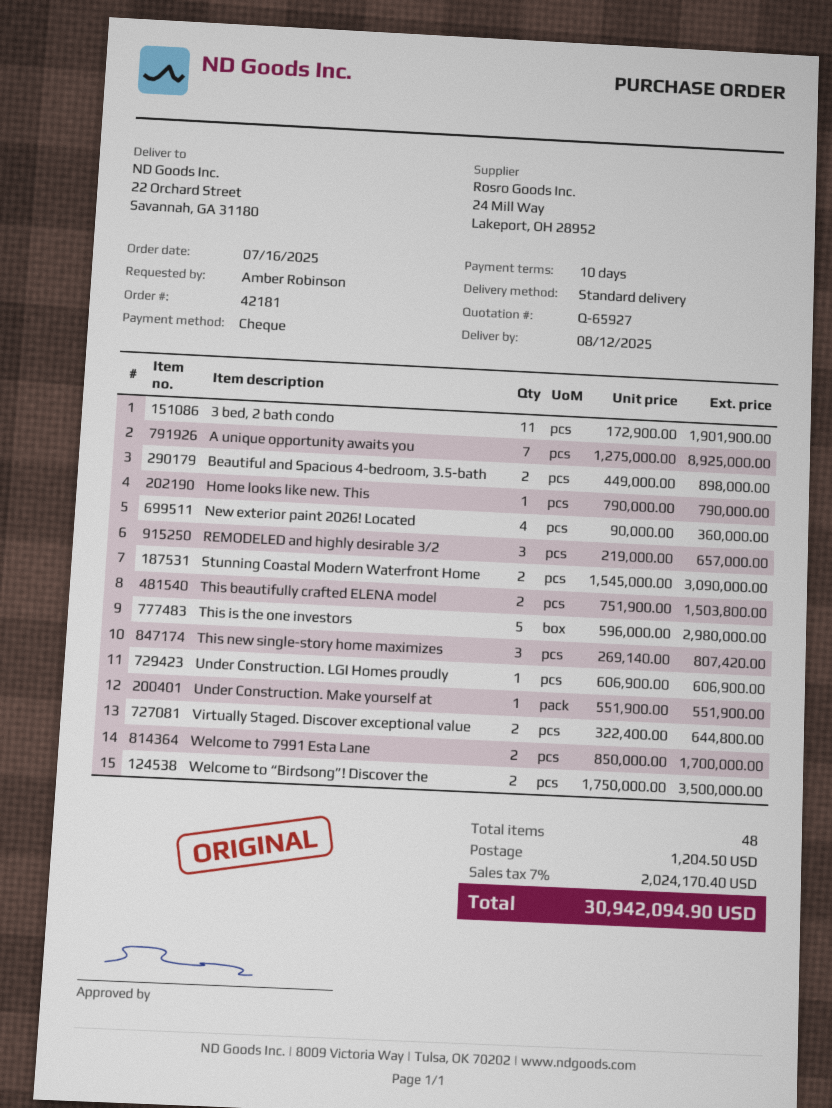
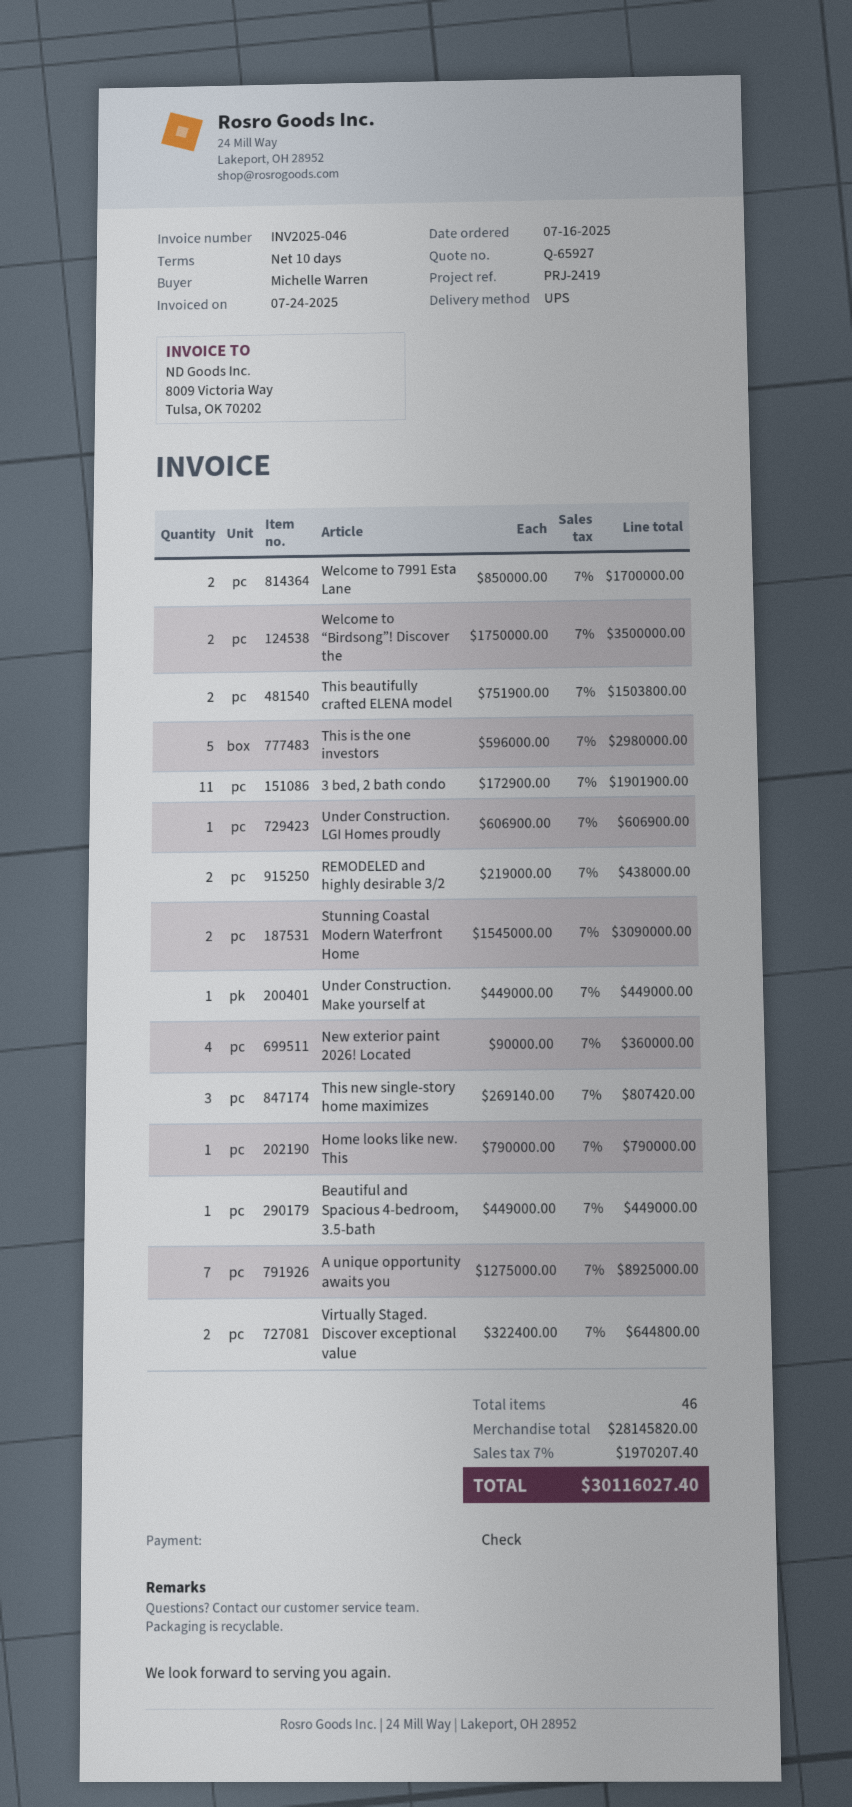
ordered by: Amber Robinson -> Michelle Warren
shipping method: standard -> UPS
Beautiful and Spacious 4-bedroom, 3.5-bath: 2 x 449000.00 = 898000.00 -> 1 x 449000.00 = 449000.00
REMODELED and highly desirable 3/2: 3 x 219000.00 = 657000.00 -> 2 x 219000.00 = 438000.00
Under Construction. Make yourself at: 1 x 551900.00 = 551900.00 -> 1 x 449000.00 = 449000.00
total quantity: 48 -> 46
shipping: 1204.50 -> none
tax: 7% = 2024170.40 -> 7% = 1970207.40
total: 30942094.90 -> 30116027.40

